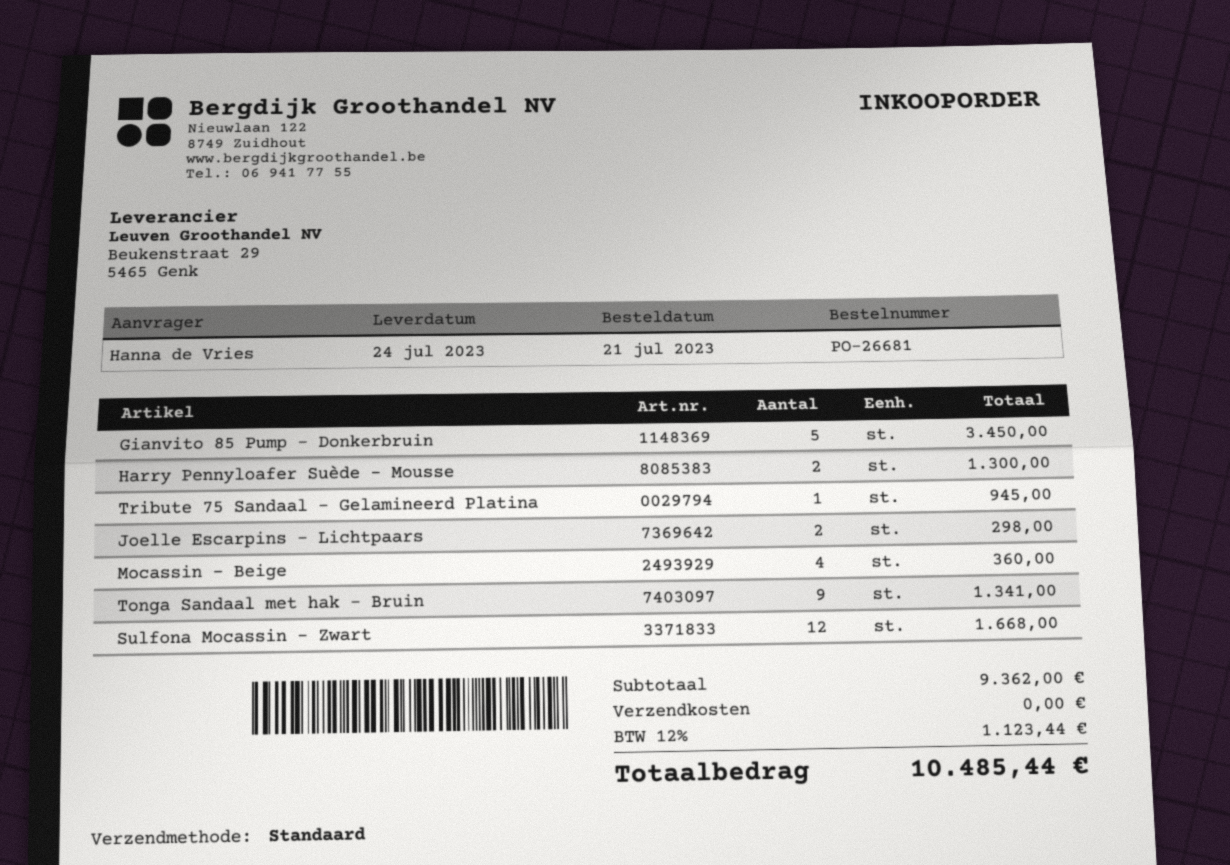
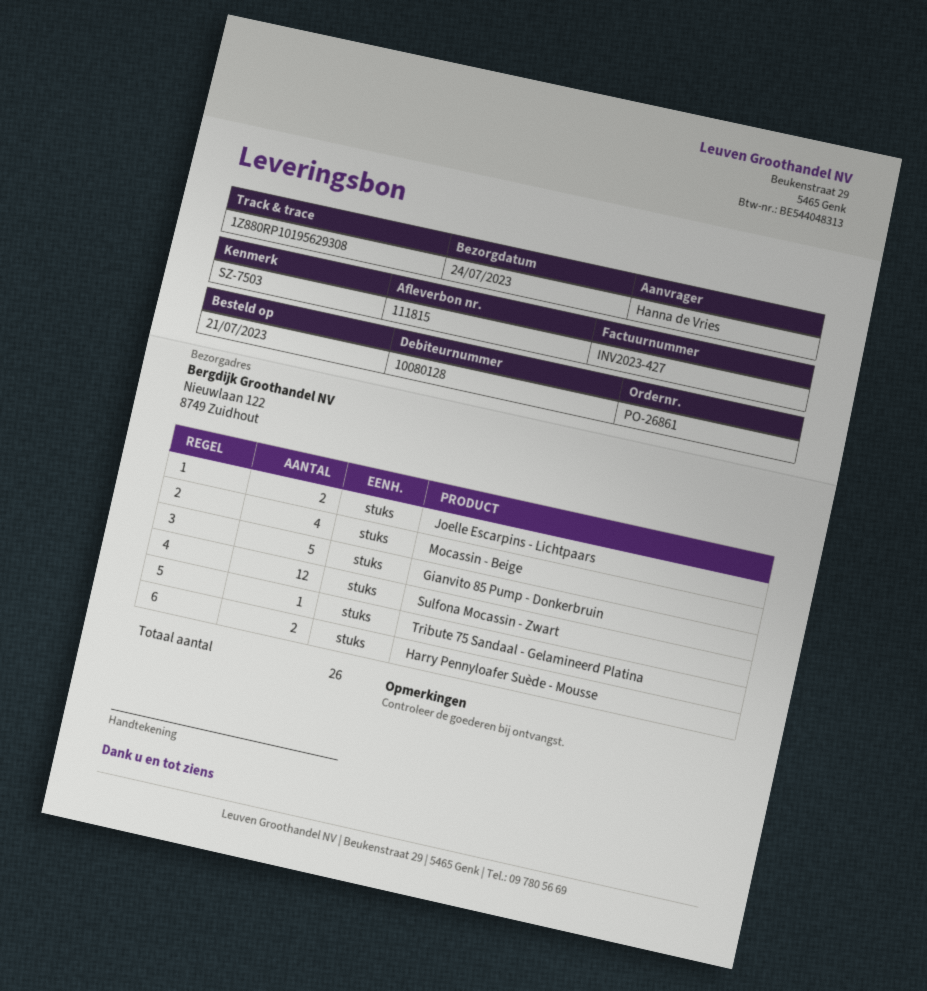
order number: PO-26681 -> PO-26861
Tonga Sandaal met hak - Bruin: 9 -> none

